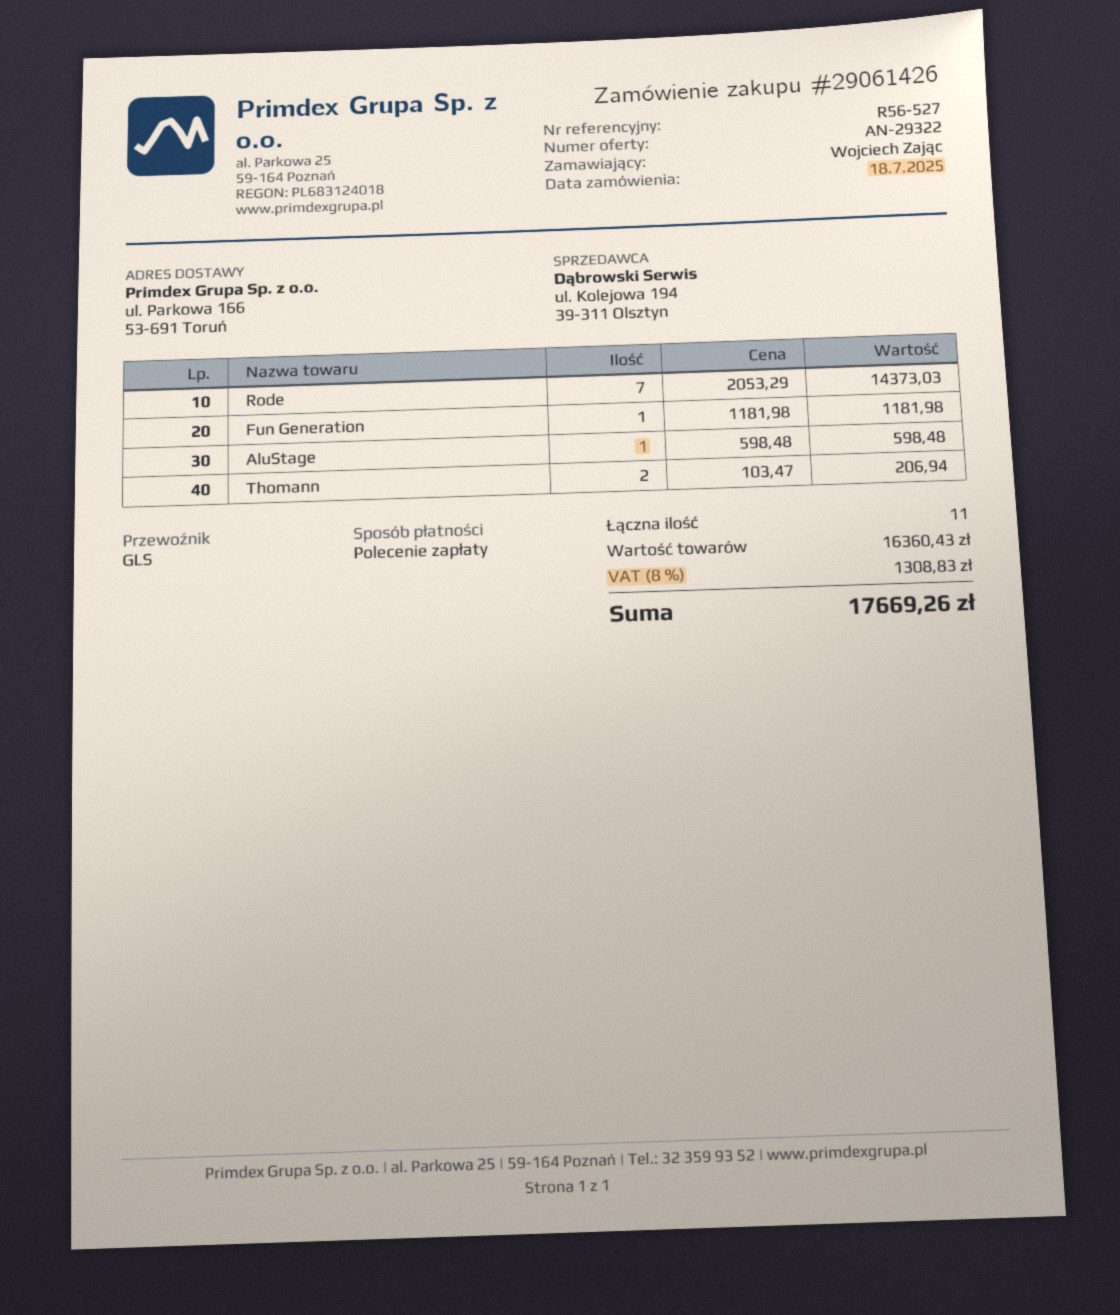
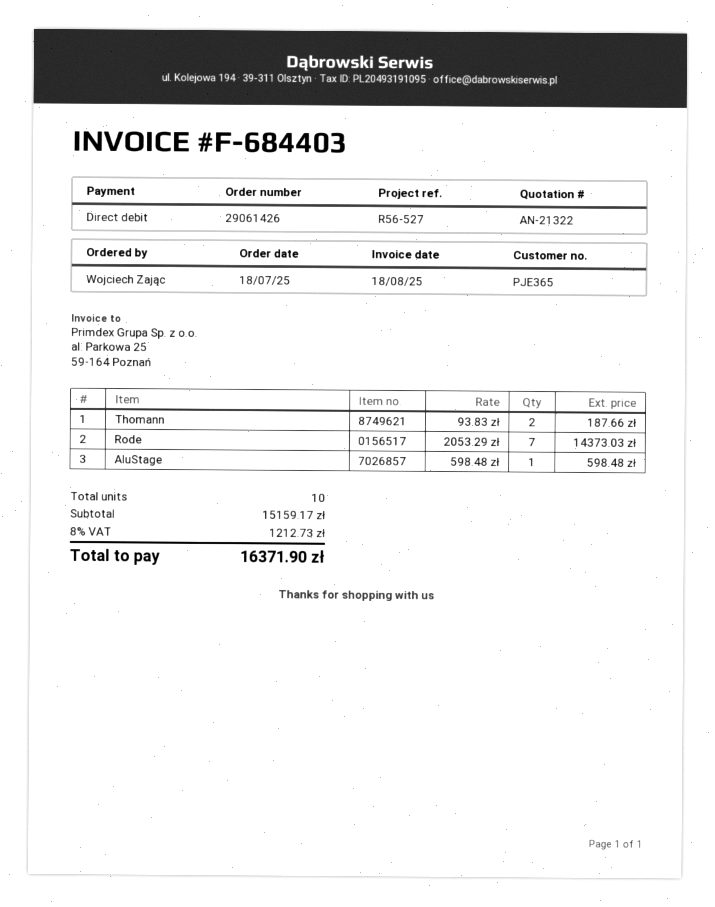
quote number: AN-29322 -> AN-21322
Fun Generation: 1 x 1181.98 = 1181.98 -> none
Thomann: 2 x 103.47 = 206.94 -> 2 x 93.83 = 187.66
total quantity: 11 -> 10
subtotal: 16360.43 -> 15159.17
tax: 8% = 1308.83 -> 8% = 1212.73
total: 17669.26 -> 16371.90

